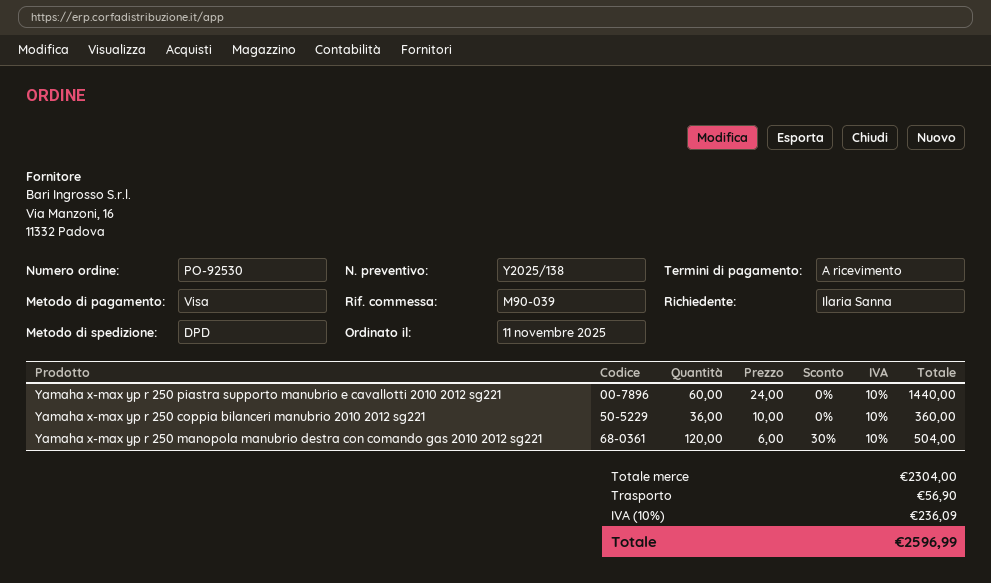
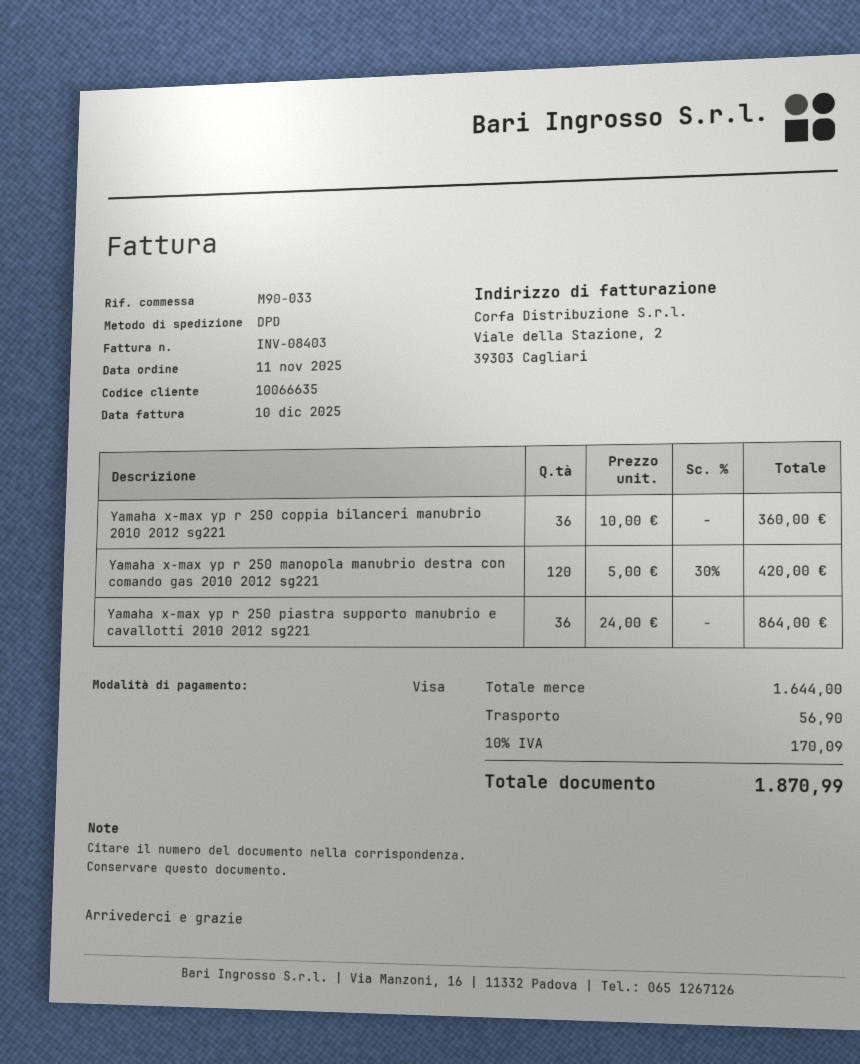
reference: M90-039 -> M90-033
Yamaha x-max yp r 250 piastra supporto manubrio e cavallotti 2010 2012 sg221: 60 x 24.00 = 1440.00 -> 36 x 24.00 = 864.00
Yamaha x-max yp r 250 manopola manubrio destra con comando gas 2010 2012 sg221: 120 x 6.00 - 30% = 504.00 -> 120 x 5.00 - 30% = 420.00
subtotal: 2304.00 -> 1644.00
tax: 10% = 236.09 -> 10% = 170.09
total: 2596.99 -> 1870.99

